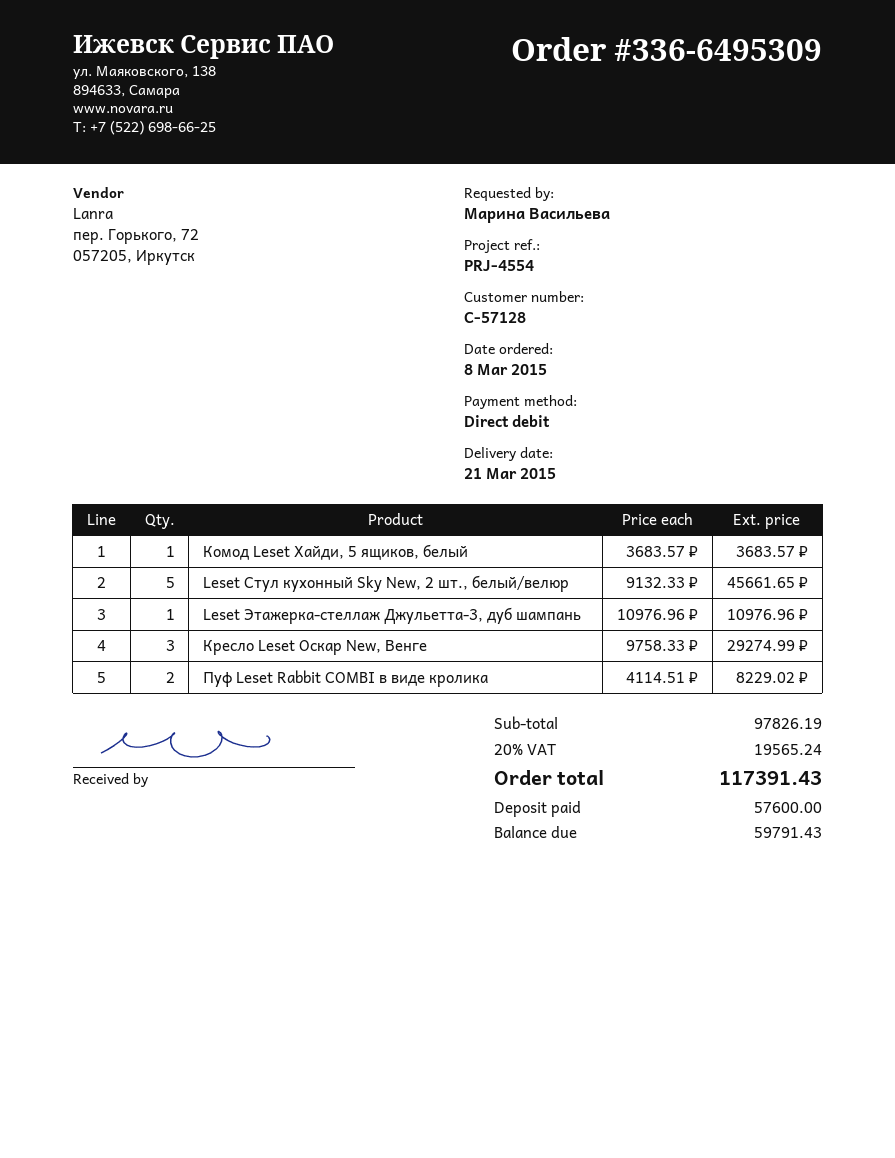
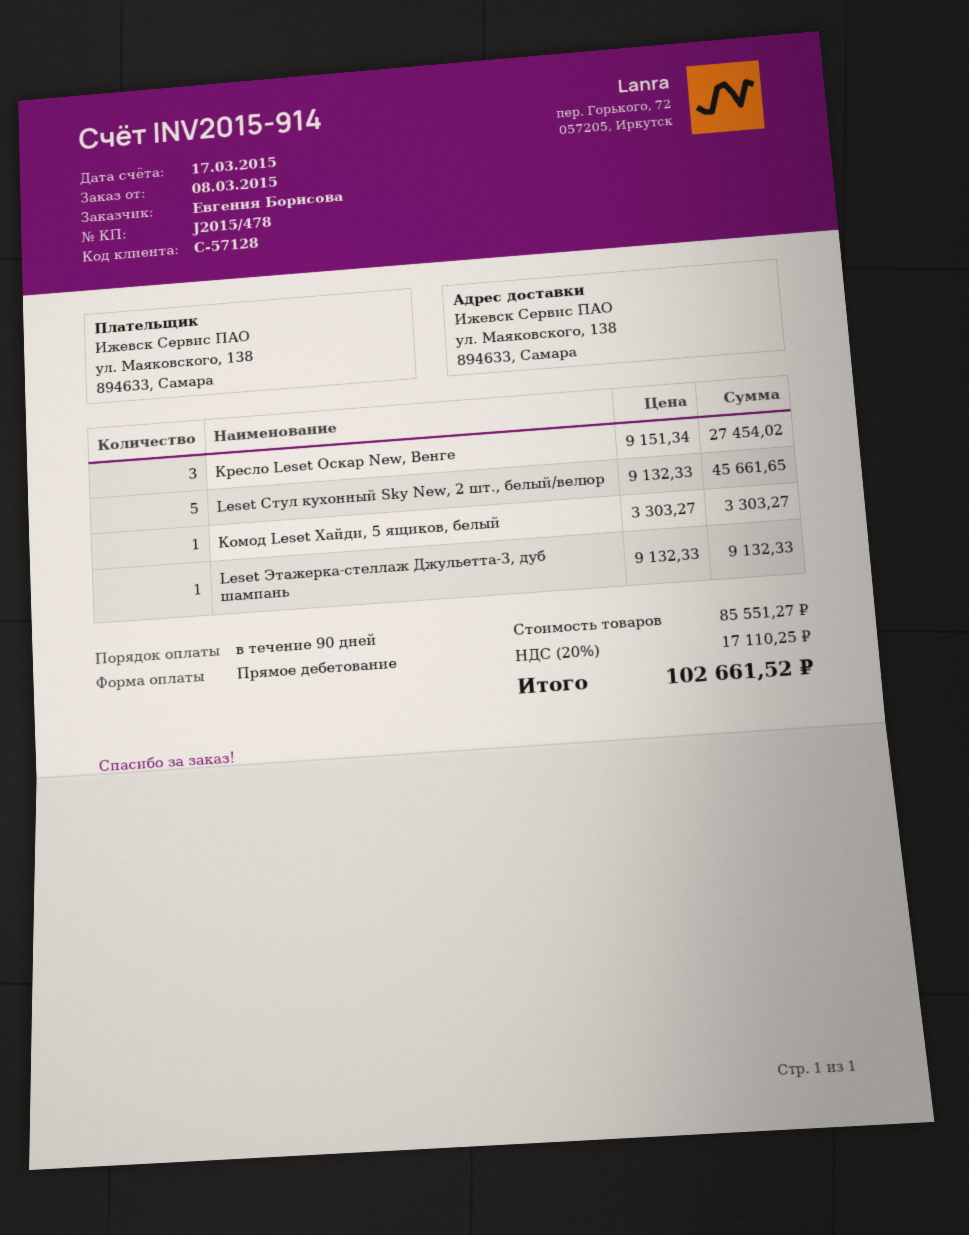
ordered by: Марина Васильева -> Евгения Борисова
Комод Leset Хайди, 5 ящиков, белый: 1 x 3683.57 = 3683.57 -> 1 x 3303.27 = 3303.27
Leset Этажерка-стеллаж Джульетта-3, дуб шампань: 1 x 10976.96 = 10976.96 -> 1 x 9132.33 = 9132.33
Кресло Leset Оскар New, Венге: 3 x 9758.33 = 29274.99 -> 3 x 9151.34 = 27454.02
Пуф Leset Rabbit COMBI в виде кролика: 2 x 4114.51 = 8229.02 -> none
subtotal: 97826.19 -> 85551.27
tax: 20% = 19565.24 -> 20% = 17110.25
total: 117391.43 -> 102661.52

